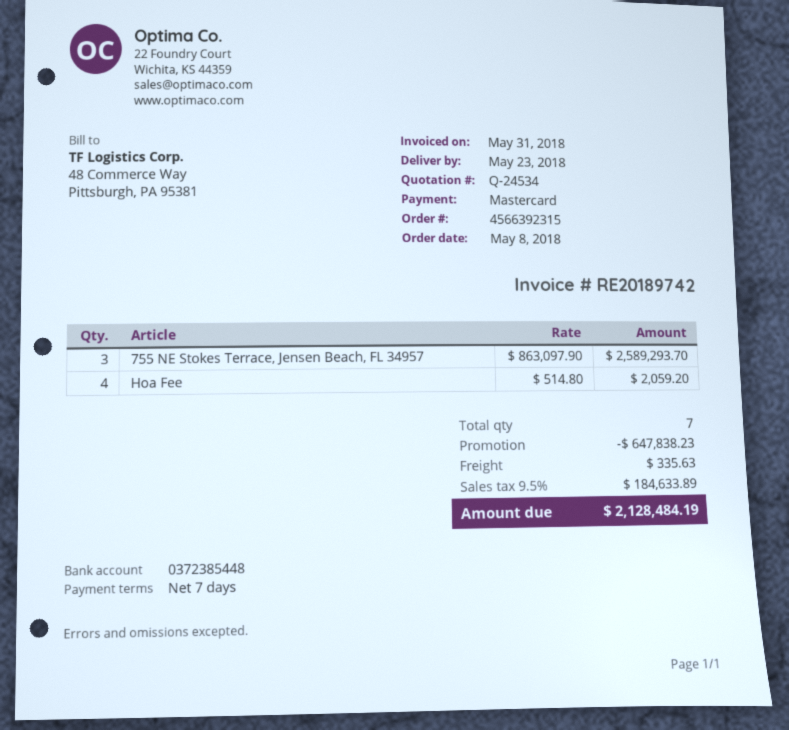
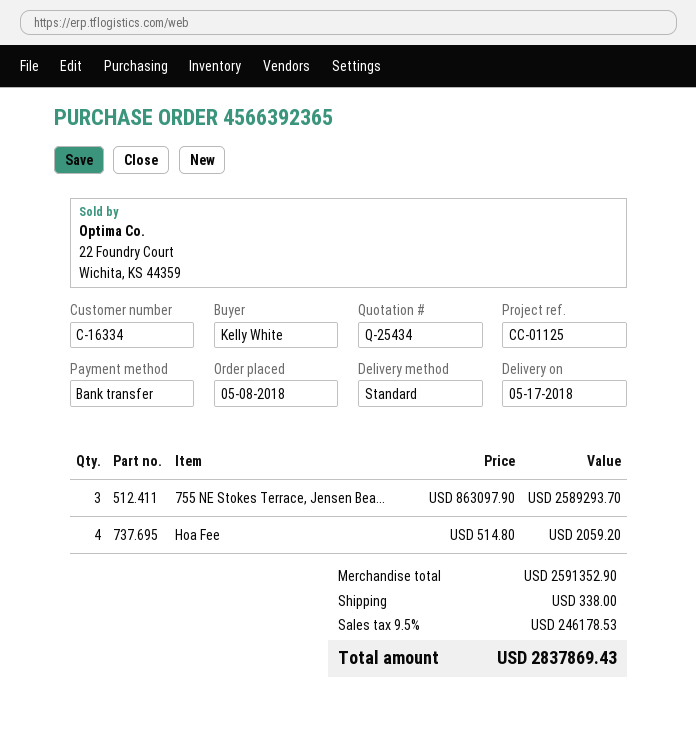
quote number: Q-24534 -> Q-25434
order number: 4566392315 -> 4566392365
delivery date: 2018-05-23 -> 2018-05-17
payment method: Mastercard -> bank transfer
discount: 647838.23 -> none
shipping: 335.63 -> 338.00
tax: 9.5% = 184633.89 -> 9.5% = 246178.53
total: 2128484.19 -> 2837869.43

